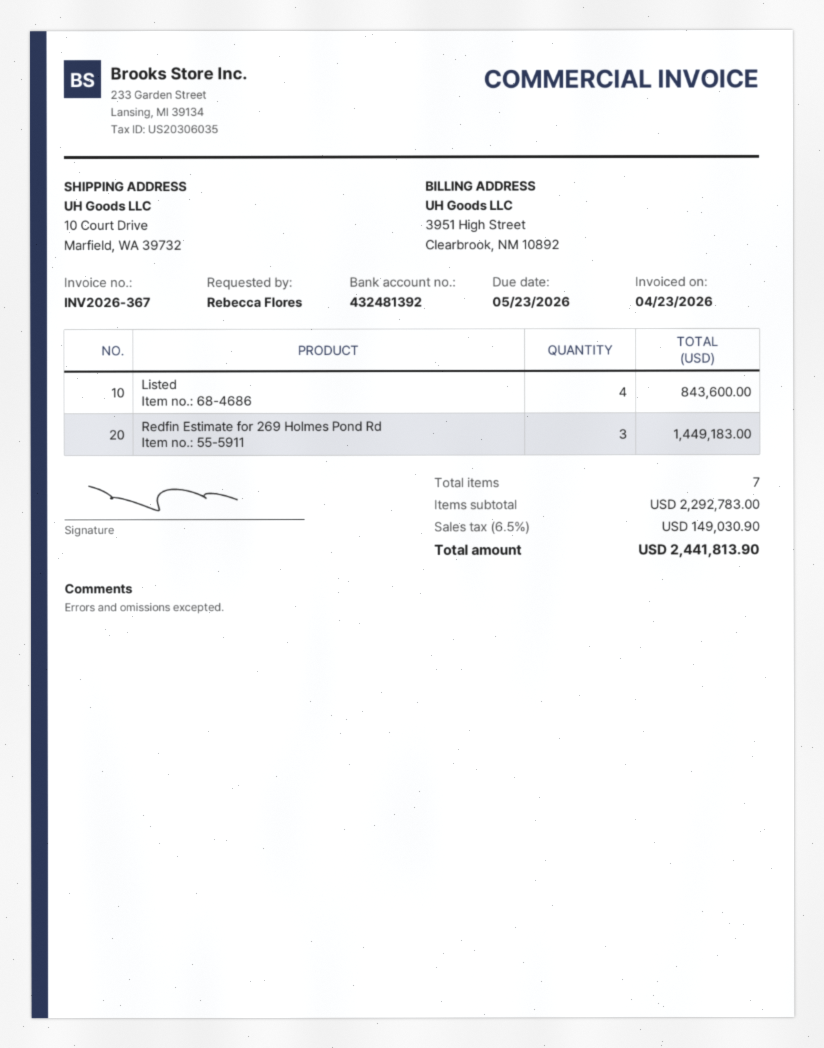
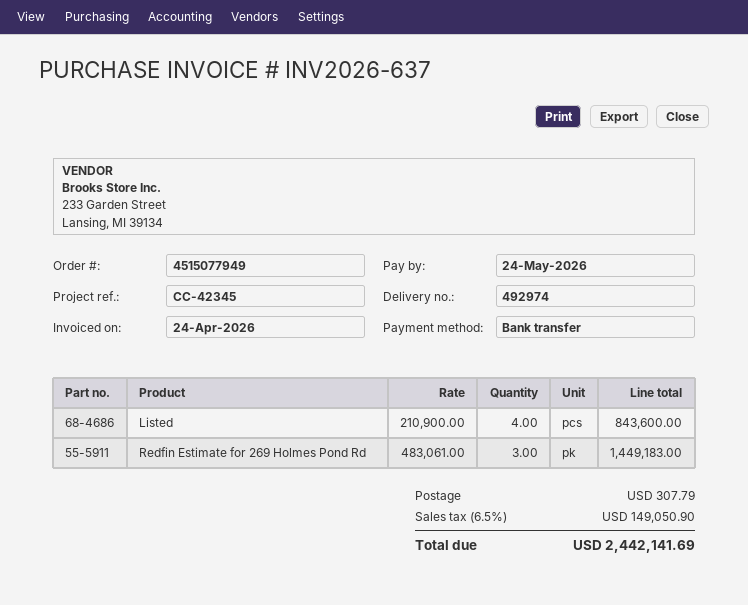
invoice number: INV2026-367 -> INV2026-637
invoice date: 2026-04-23 -> 2026-04-24
due date: 2026-05-23 -> 2026-05-24
shipping: none -> 307.79
tax: 6.5% = 149030.90 -> 6.5% = 149050.90
total: 2441813.90 -> 2442141.69

